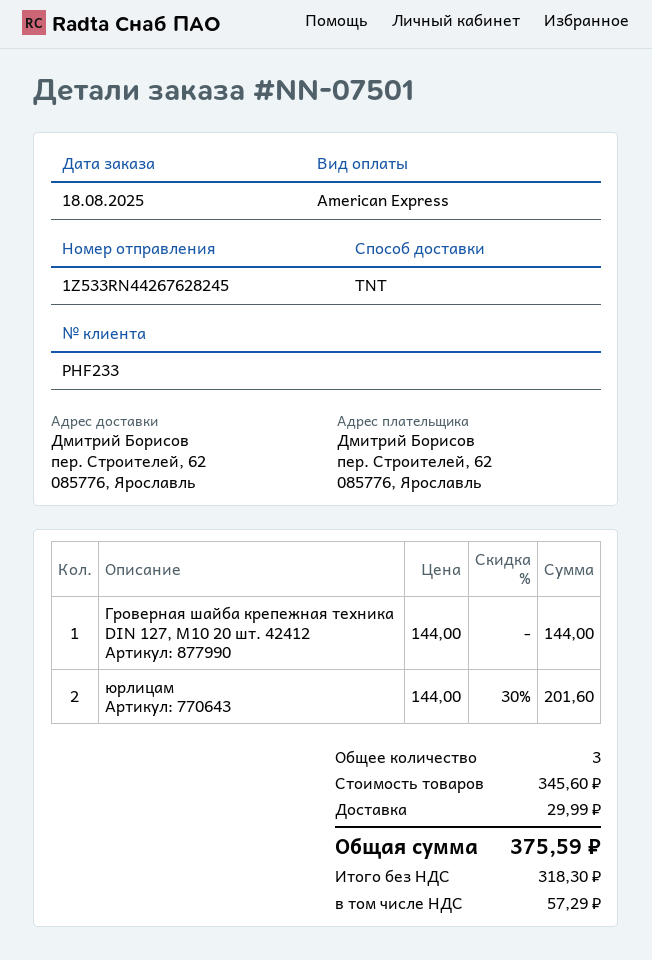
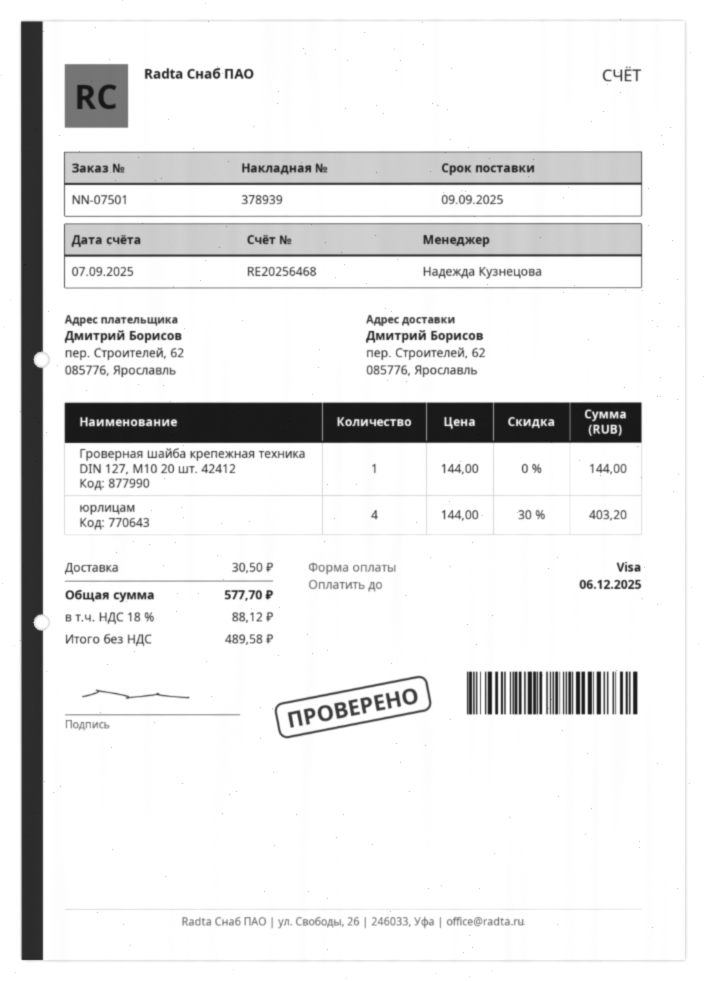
payment method: American Express -> Visa
юрлицам: 2 x 144.00 - 30% = 201.60 -> 4 x 144.00 - 30% = 403.20
shipping: 29.99 -> 30.50
net: 318.30 -> 489.58
tax: 57.29 -> 88.12
total: 375.59 -> 577.70

